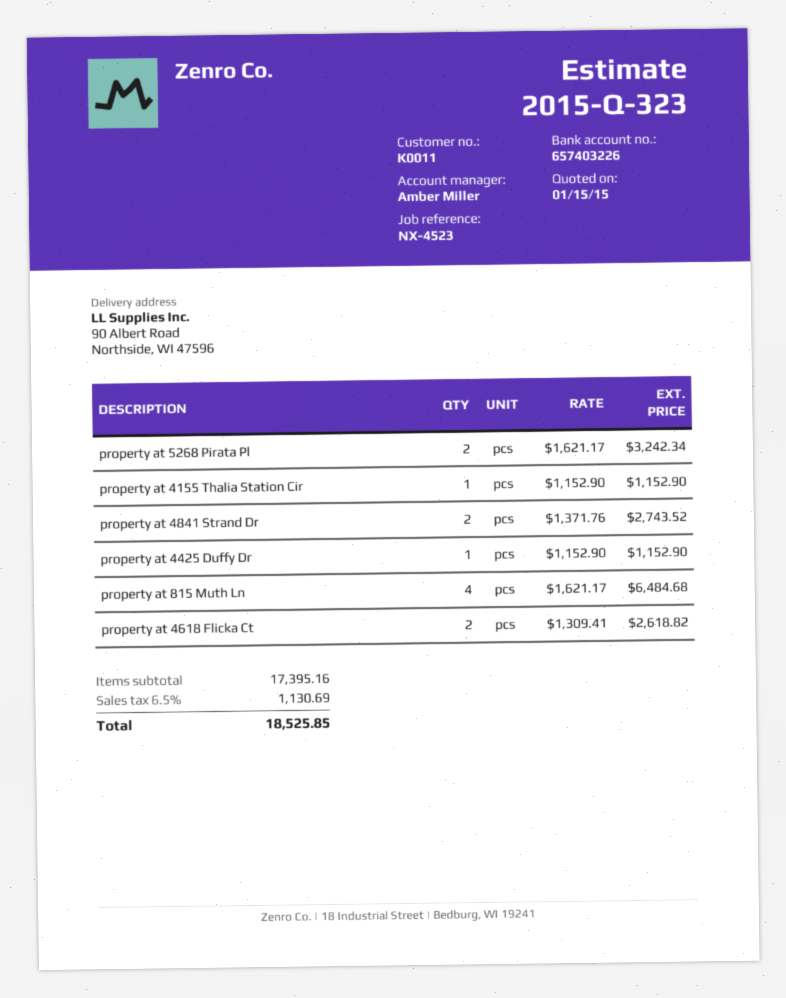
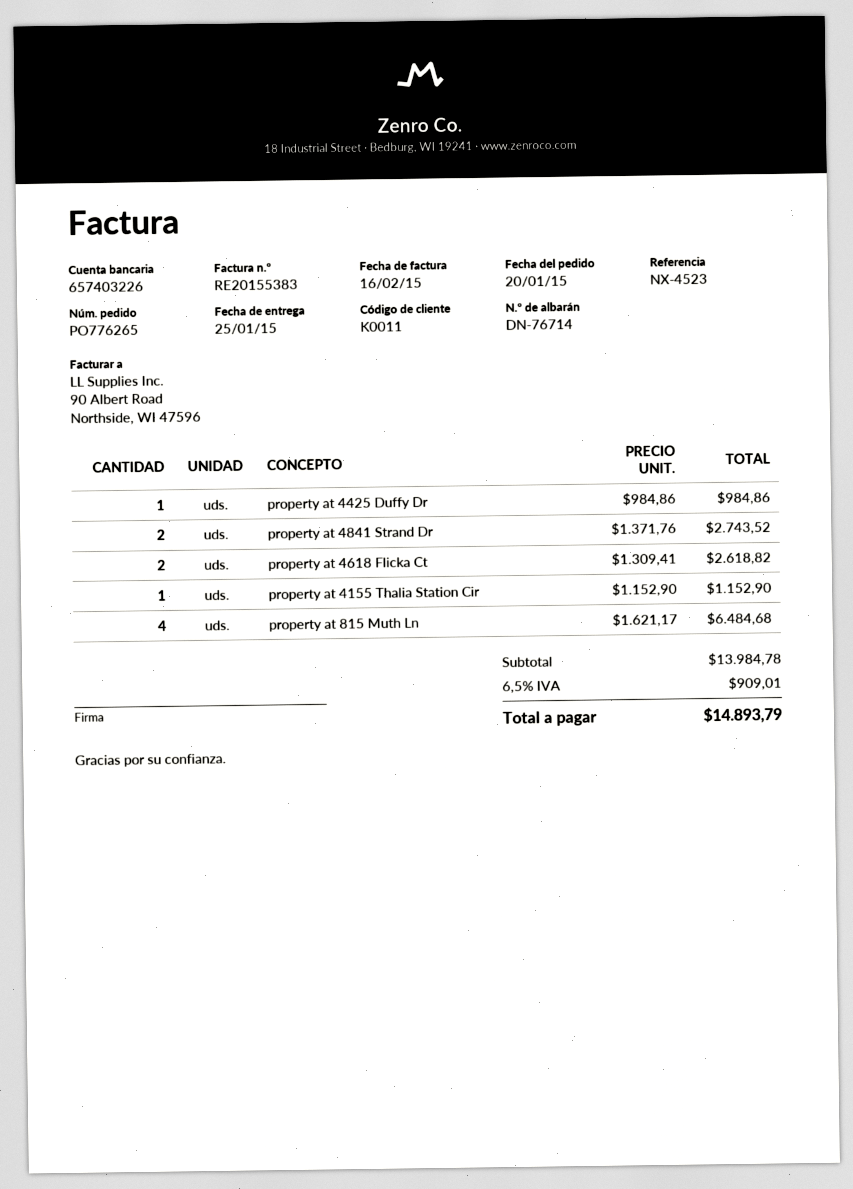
property at 5268 Pirata Pl: 2 x 1621.17 = 3242.34 -> none
property at 4425 Duffy Dr: 1 x 1152.90 = 1152.90 -> 1 x 984.86 = 984.86
subtotal: 17395.16 -> 13984.78
tax: 6.5% = 1130.69 -> 6.5% = 909.01
total: 18525.85 -> 14893.79

